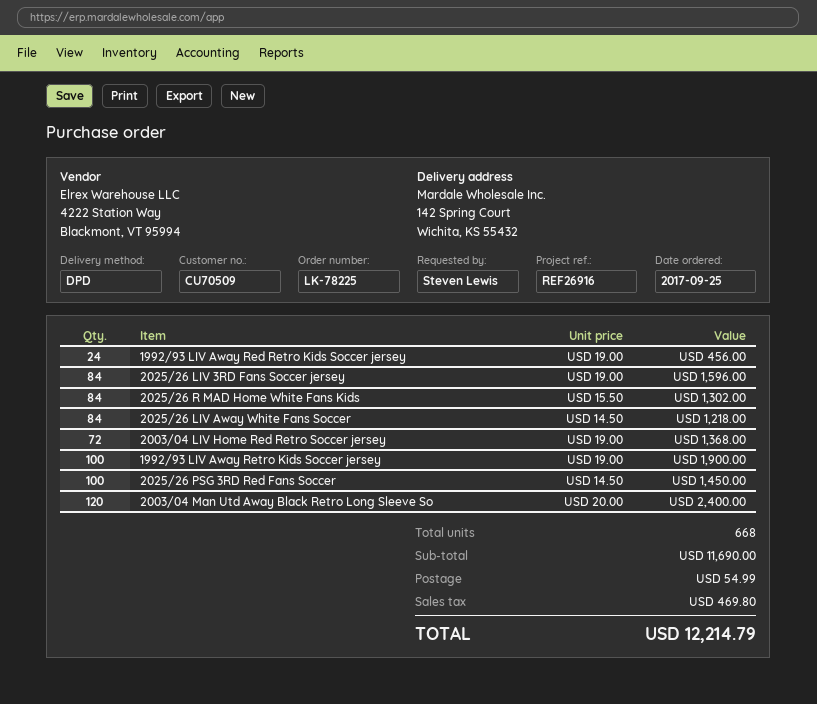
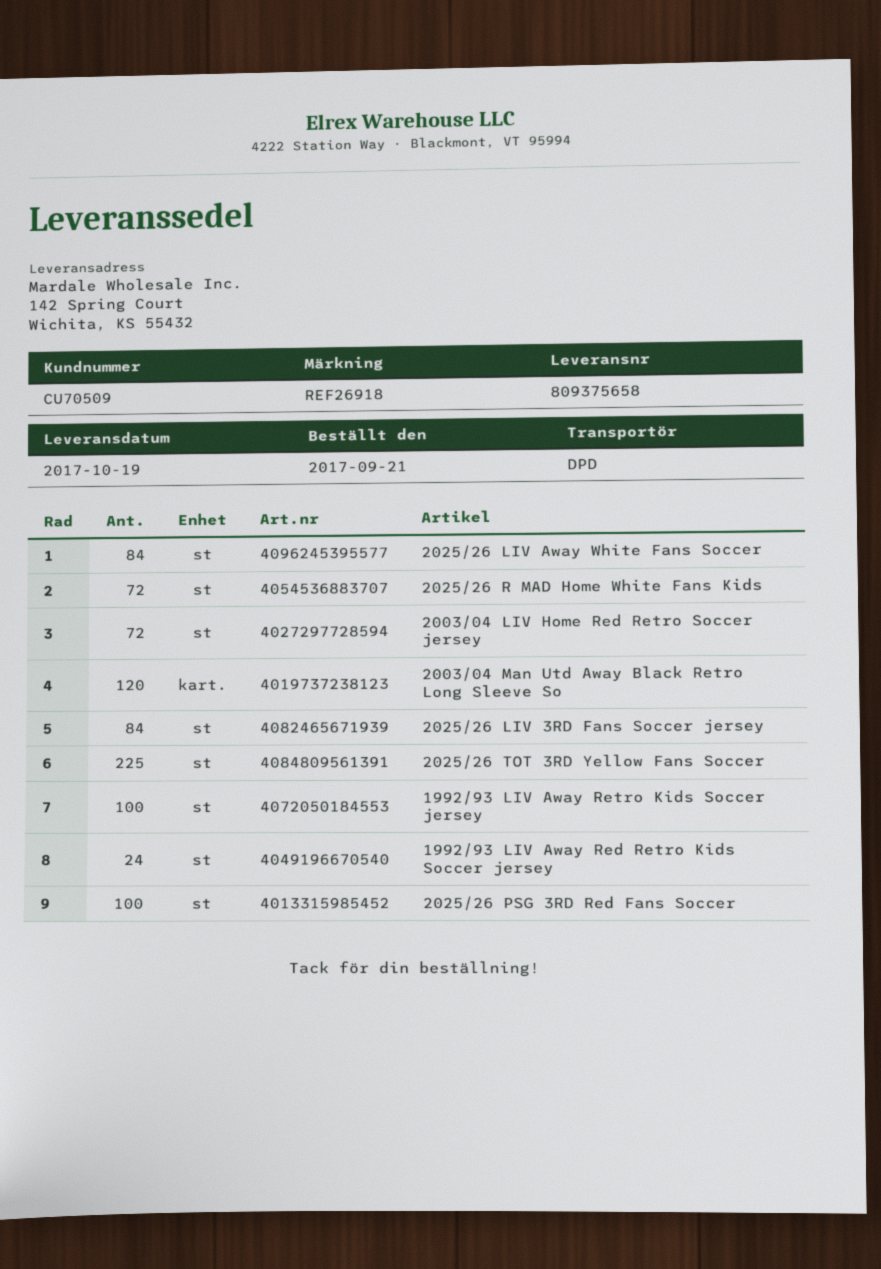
order date: 2017-09-25 -> 2017-09-21
reference: REF26916 -> REF26918
2025/26 R MAD Home White Fans Kids: 84 -> 72
2025/26 TOT 3RD Yellow Fans Soccer: none -> 225

